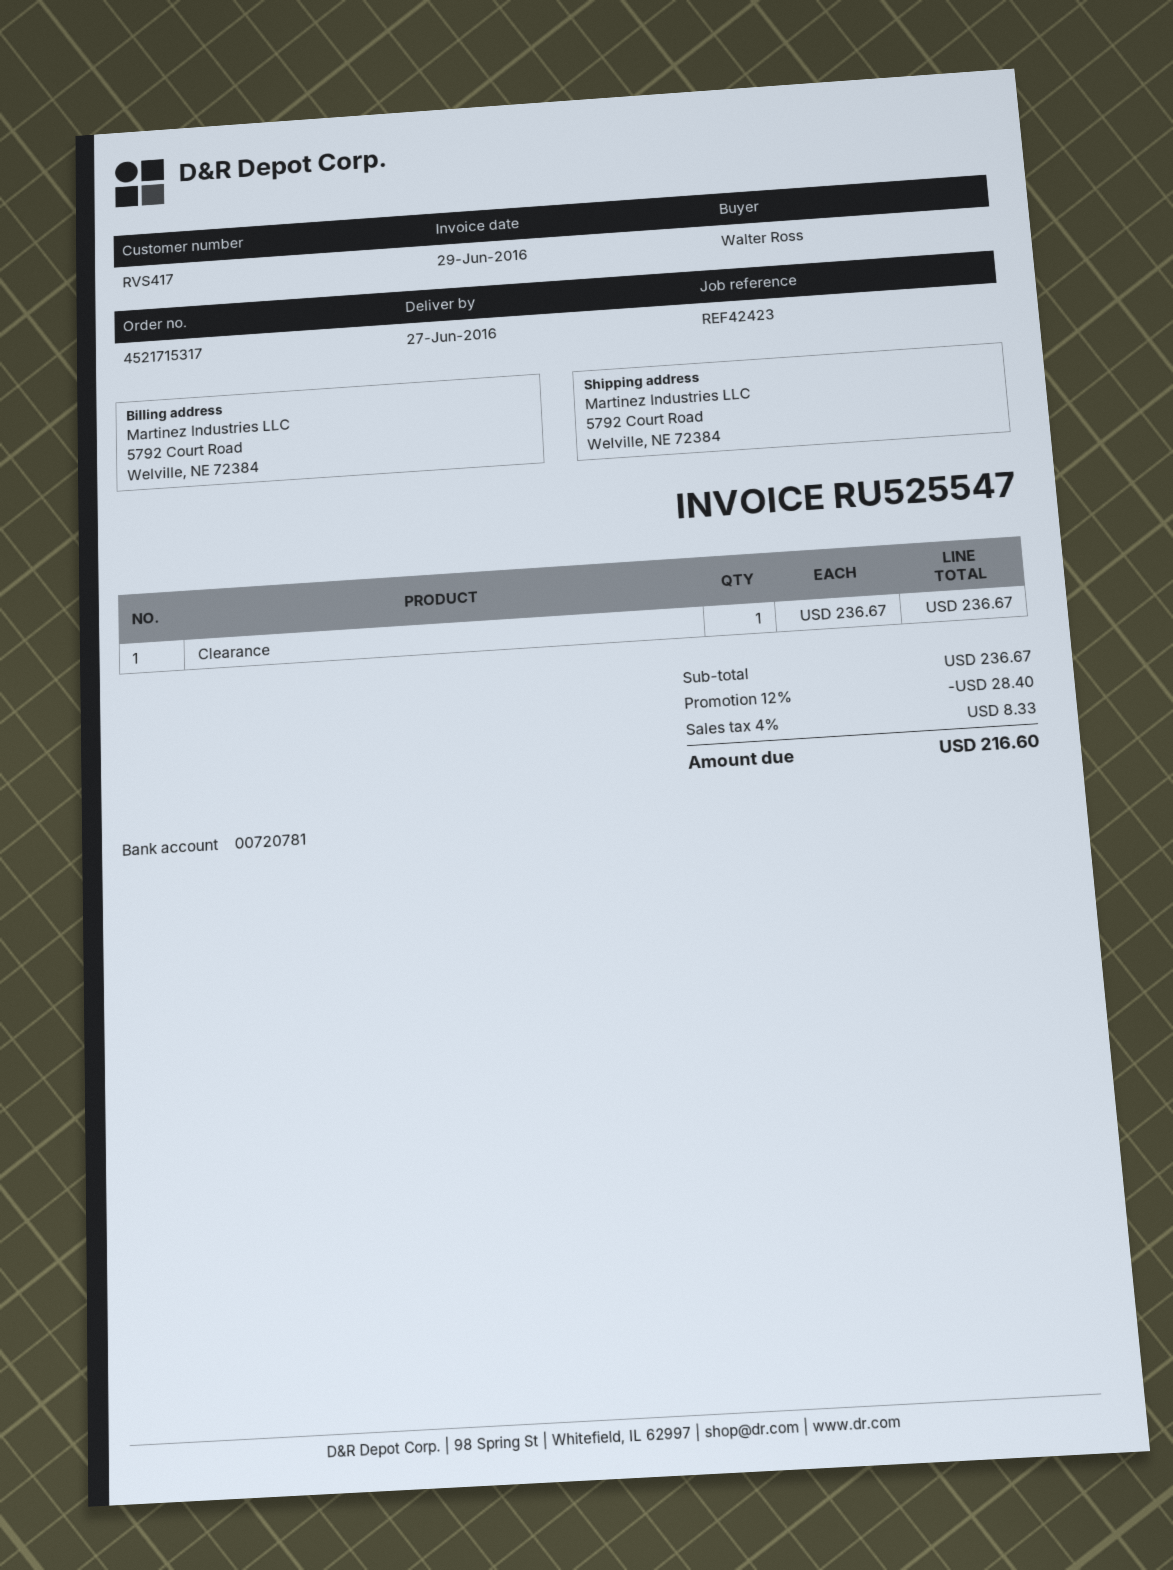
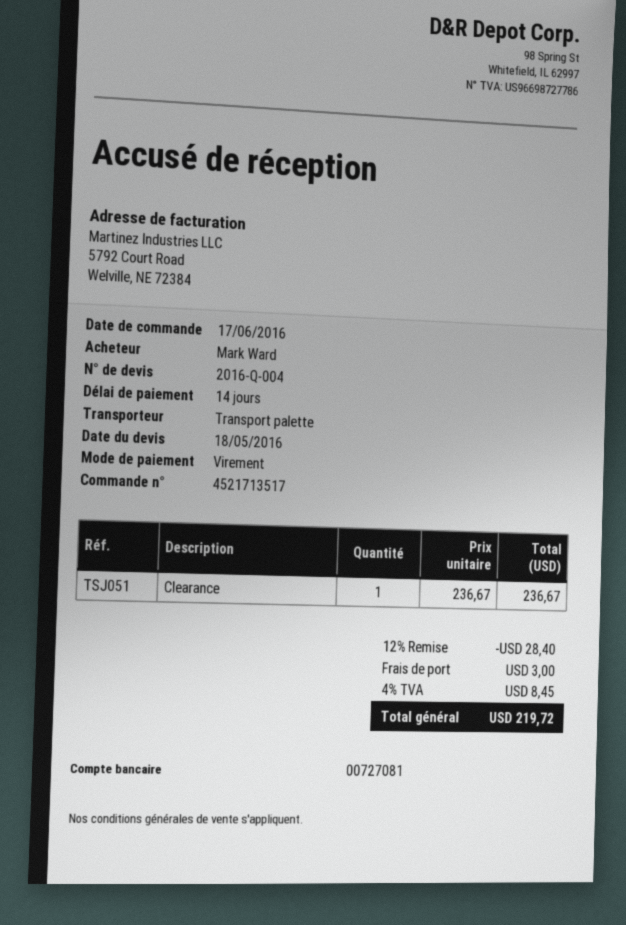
order number: 4521715317 -> 4521713517
ordered by: Walter Ross -> Mark Ward
bank account: 00720781 -> 00727081
shipping: none -> 3.00
tax: 4% = 8.33 -> 4% = 8.45
total: 216.60 -> 219.72

